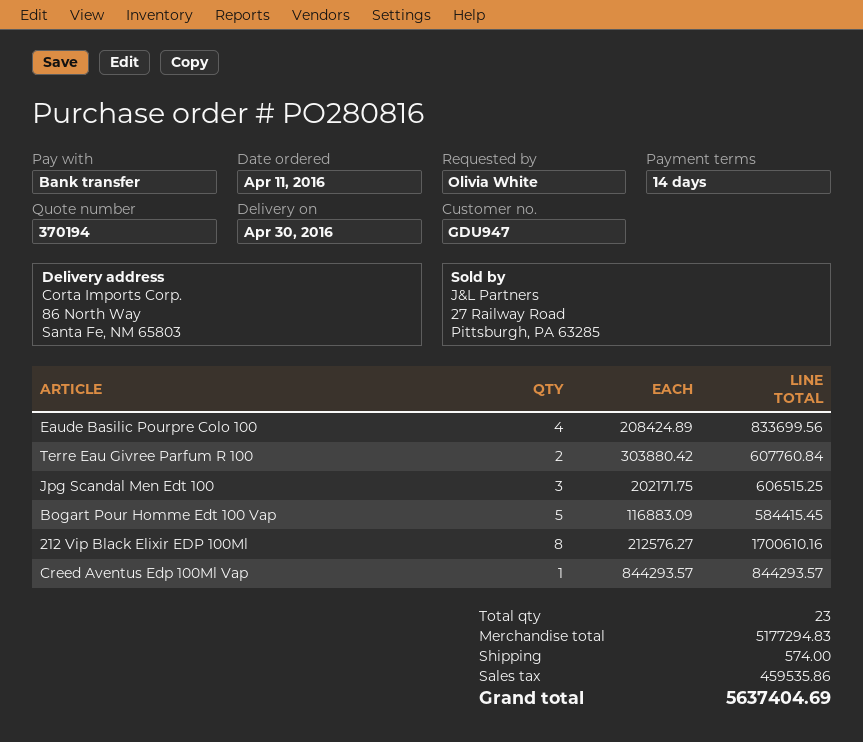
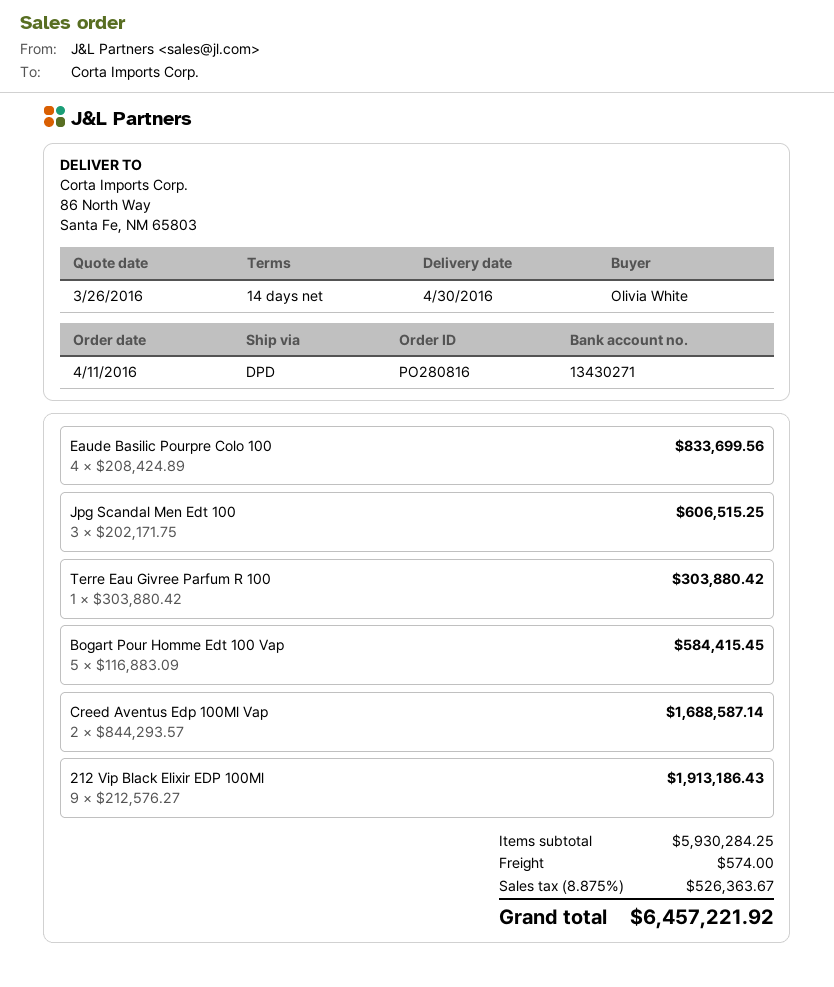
Terre Eau Givree Parfum R 100: 2 x 303880.42 = 607760.84 -> 1 x 303880.42 = 303880.42
212 Vip Black Elixir EDP 100Ml: 8 x 212576.27 = 1700610.16 -> 9 x 212576.27 = 1913186.43
Creed Aventus Edp 100Ml Vap: 1 x 844293.57 = 844293.57 -> 2 x 844293.57 = 1688587.14
subtotal: 5177294.83 -> 5930284.25
tax: 459535.86 -> 526363.67
total: 5637404.69 -> 6457221.92

